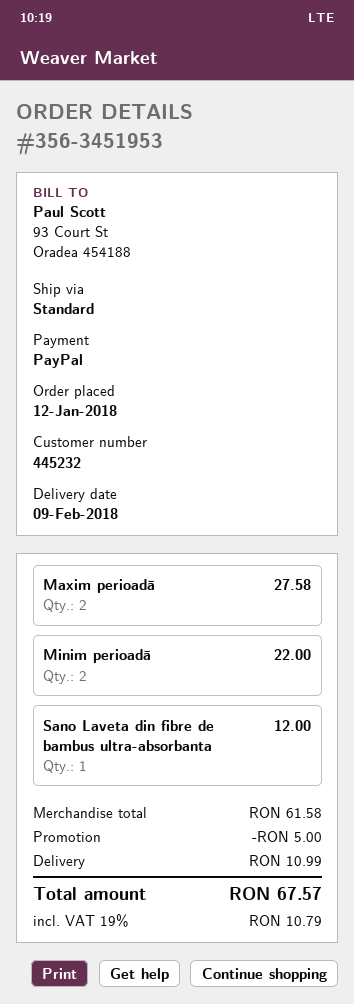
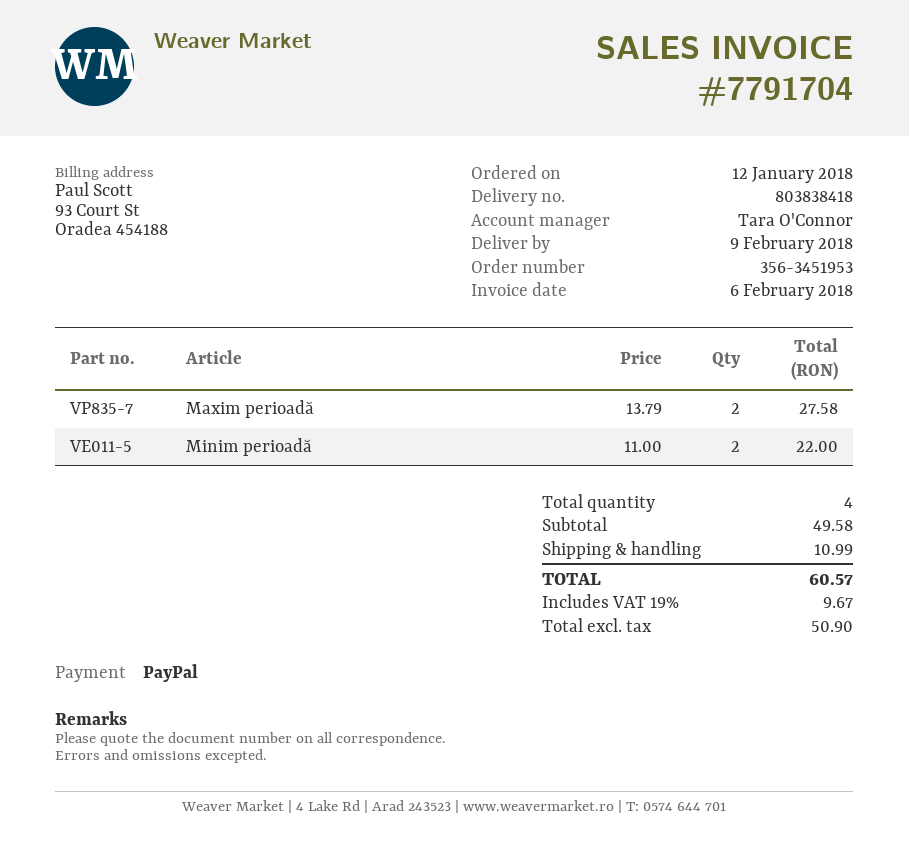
Sano Laveta din fibre de bambus ultra-absorbanta: 1 for 12.00 -> none
subtotal: 61.58 -> 49.58
discount: 5.00 -> none
tax: 19% = 10.79 -> 19% = 9.67
total: 67.57 -> 60.57

